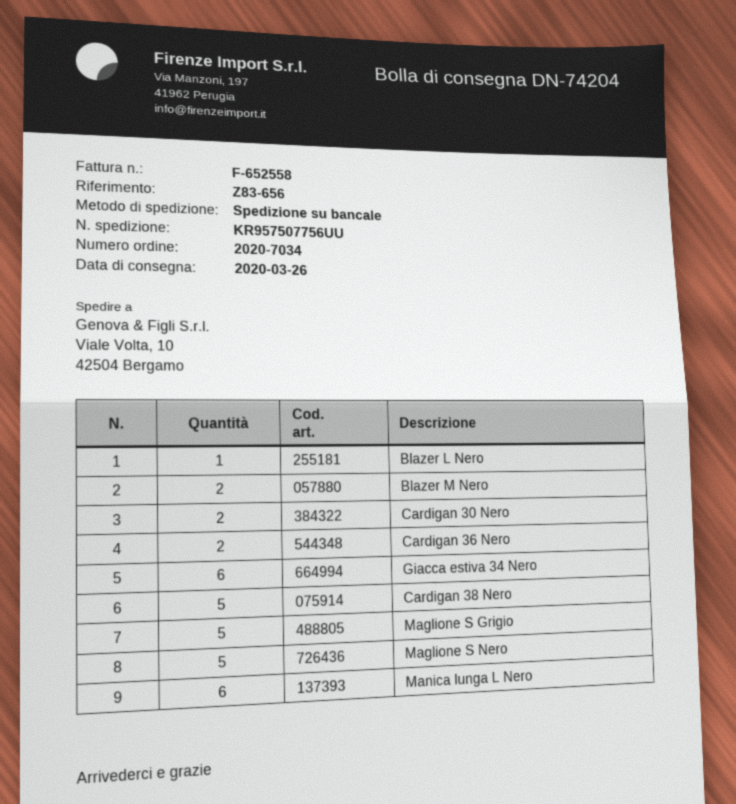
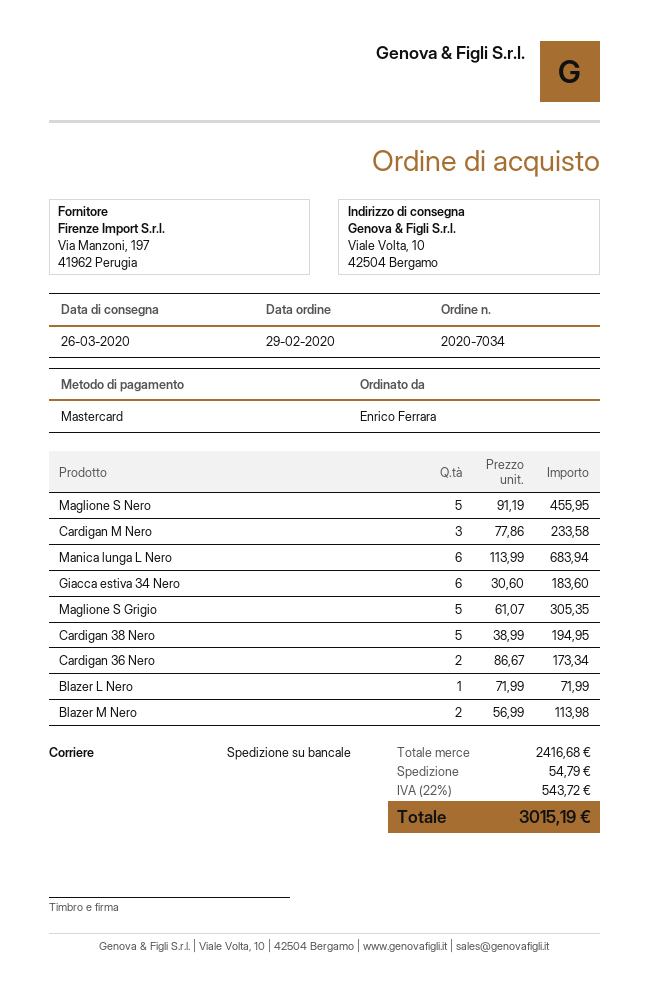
Cardigan 30 Nero: 2 -> none
Cardigan M Nero: none -> 3

